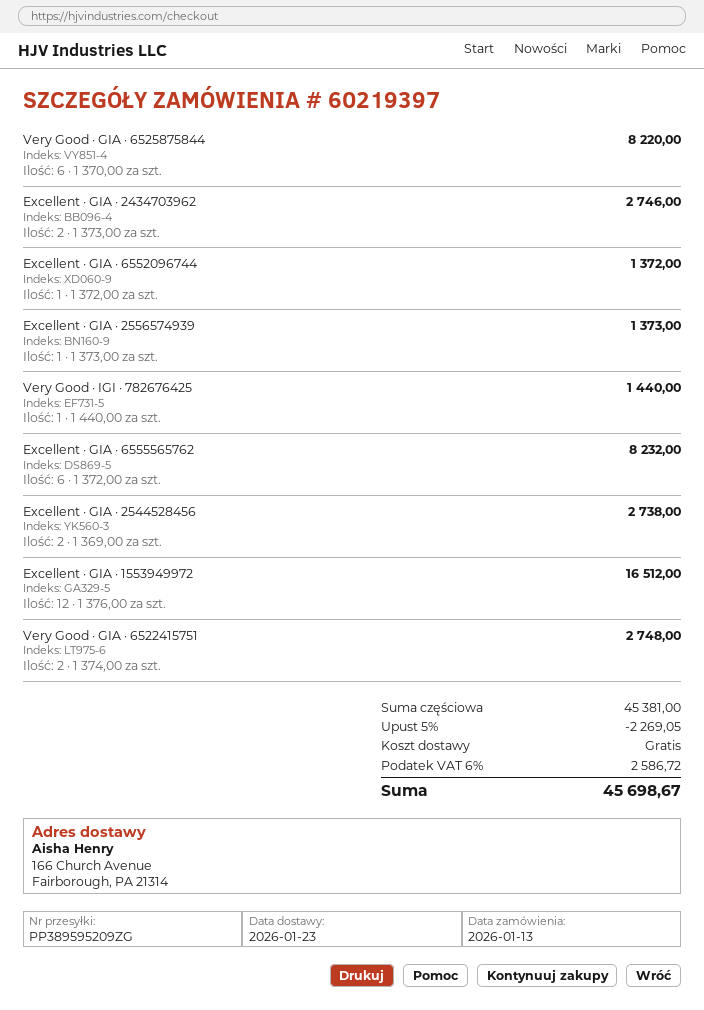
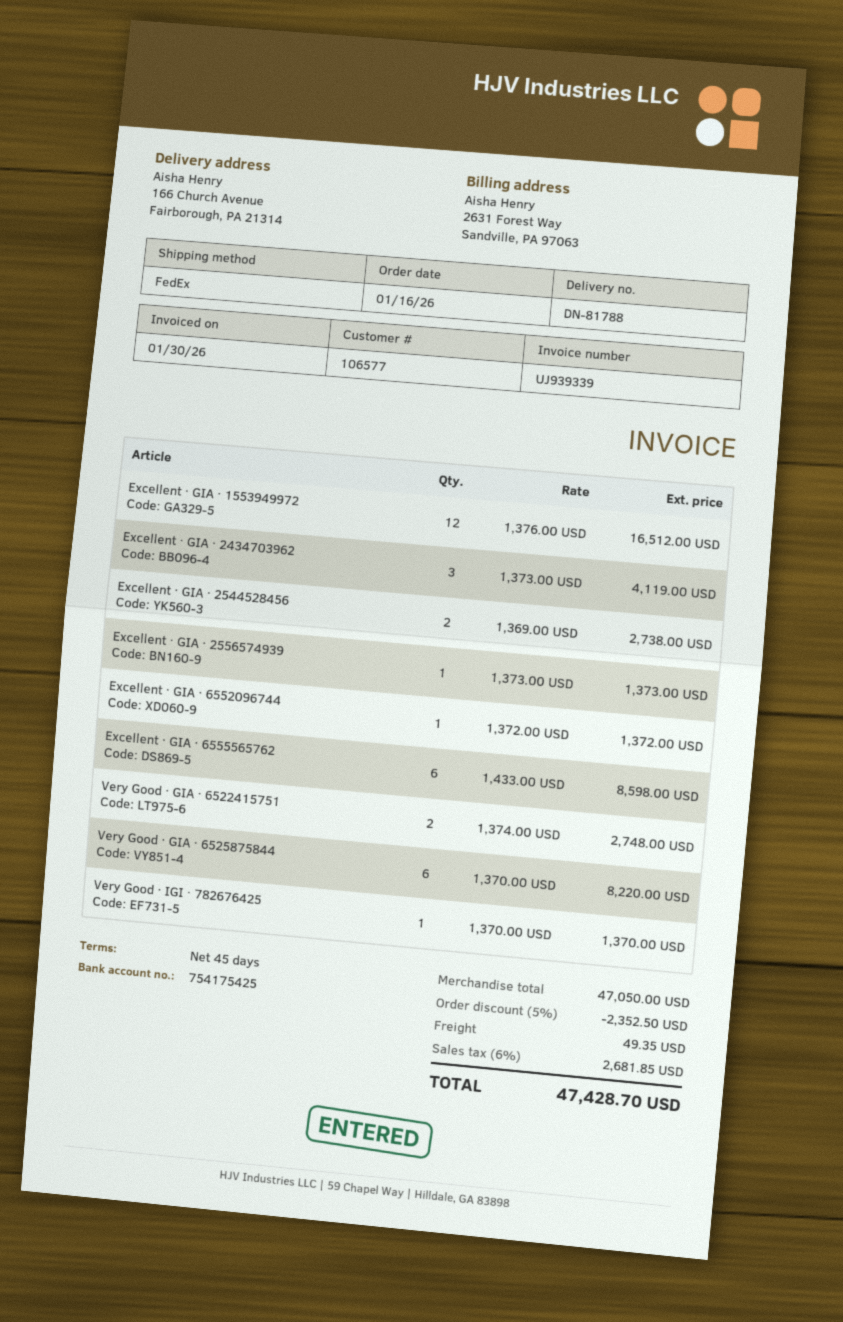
order date: 2026-01-13 -> 2026-01-16
Excellent · GIA · 2434703962: 2 x 1373.00 = 2746.00 -> 3 x 1373.00 = 4119.00
Very Good · IGI · 782676425: 1 x 1440.00 = 1440.00 -> 1 x 1370.00 = 1370.00
Excellent · GIA · 6555565762: 6 x 1372.00 = 8232.00 -> 6 x 1433.00 = 8598.00
subtotal: 45381.00 -> 47050.00
discount: 5% = 2269.05 -> 5% = 2352.50
shipping: 0.00 -> 49.35
tax: 6% = 2586.72 -> 6% = 2681.85
total: 45698.67 -> 47428.70

